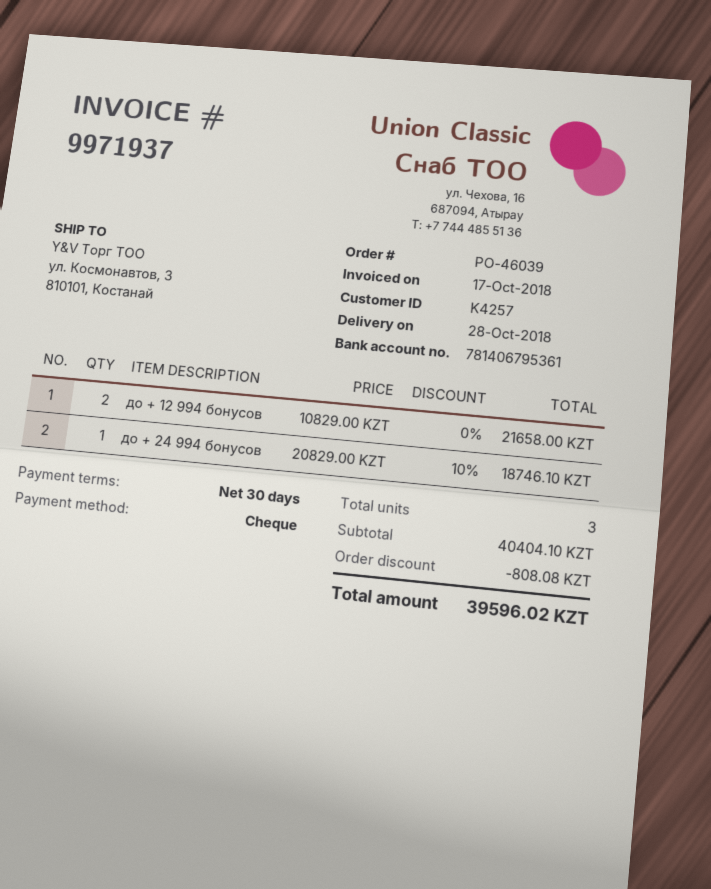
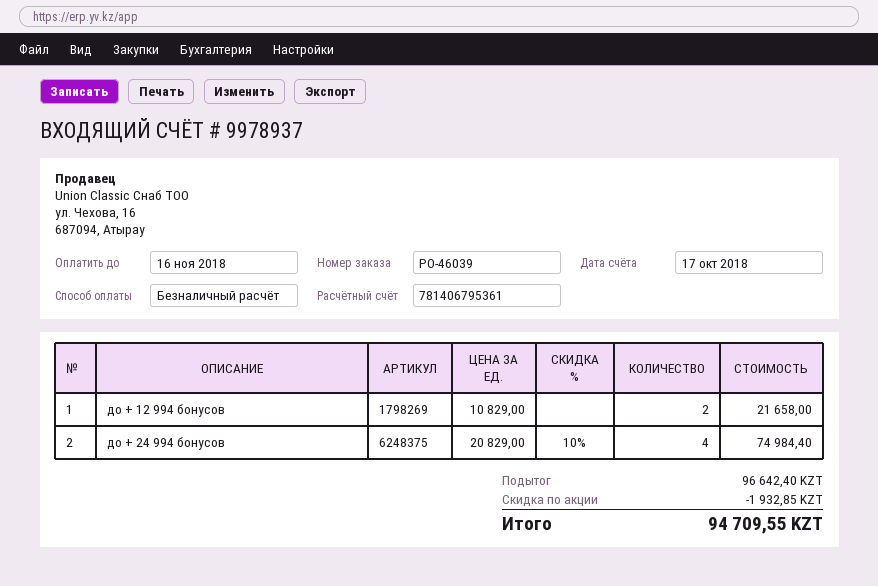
invoice number: 9971937 -> 9978937
payment method: cheque -> bank transfer
до + 24 994 бонусов: 1 x 20829.00 - 10% = 18746.10 -> 4 x 20829.00 - 10% = 74984.40
subtotal: 40404.10 -> 96642.40
discount: 808.08 -> 1932.85
total: 39596.02 -> 94709.55

